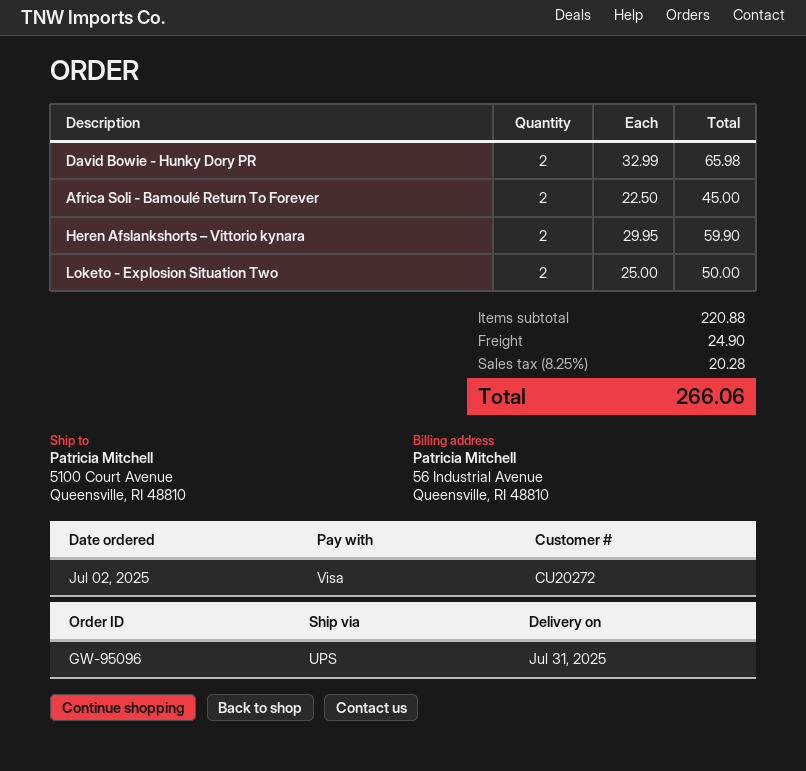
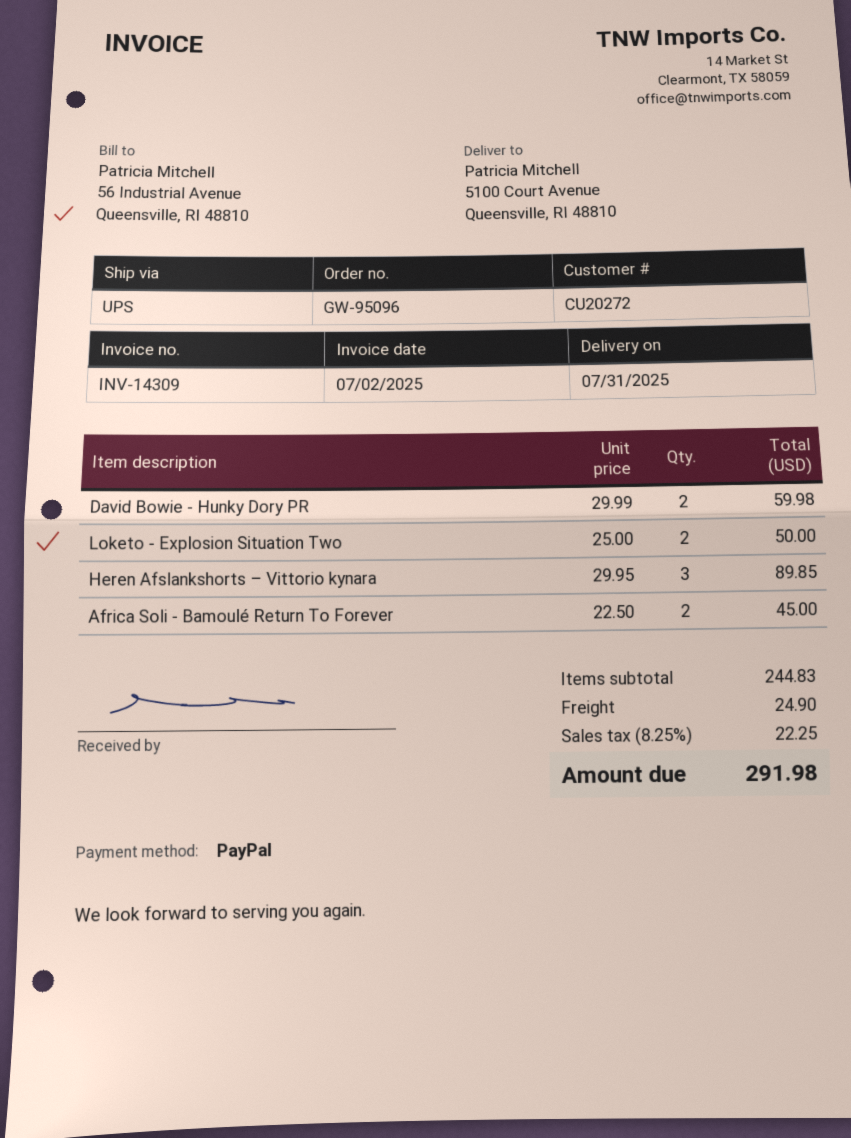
payment method: Visa -> PayPal
David Bowie - Hunky Dory PR: 2 x 32.99 = 65.98 -> 2 x 29.99 = 59.98
Heren Afslankshorts – Vittorio kynara: 2 x 29.95 = 59.90 -> 3 x 29.95 = 89.85
subtotal: 220.88 -> 244.83
tax: 8.25% = 20.28 -> 8.25% = 22.25
total: 266.06 -> 291.98

